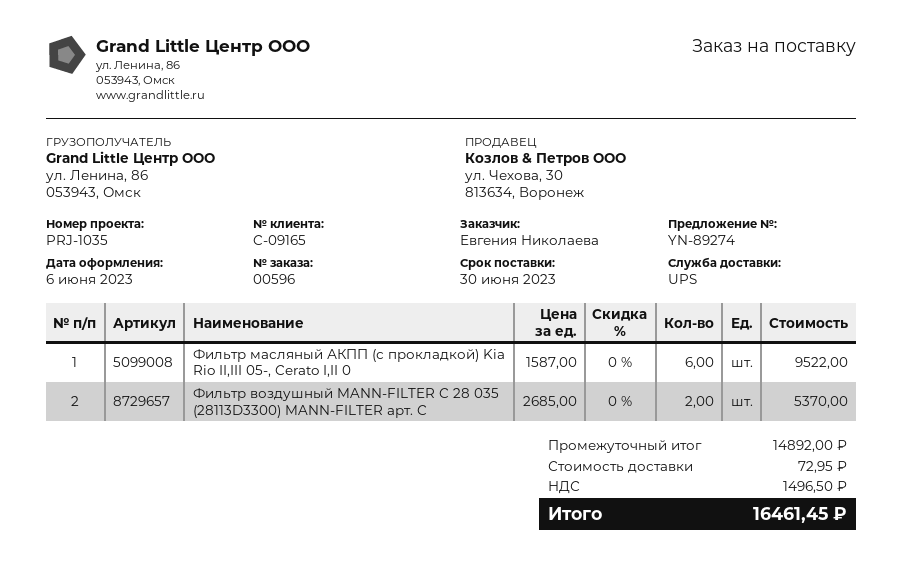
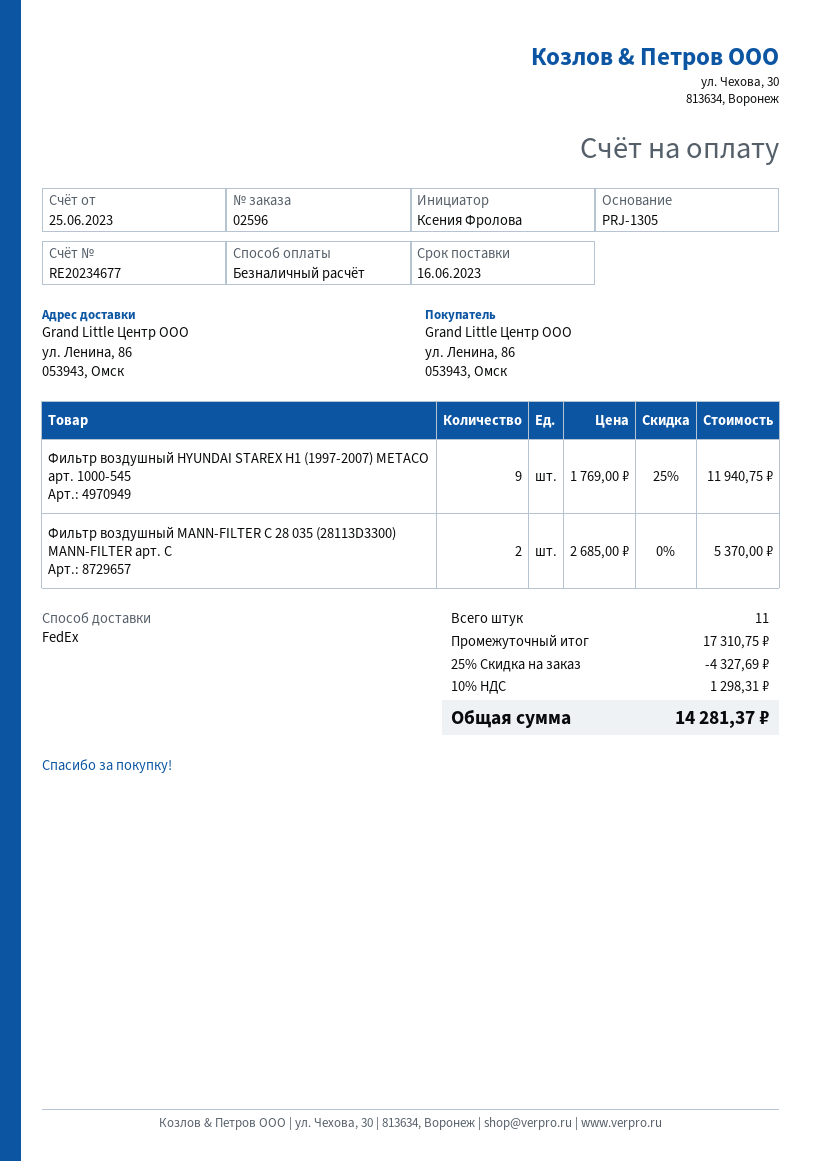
order number: 00596 -> 02596
delivery date: 2023-06-30 -> 2023-06-16
reference: PRJ-1035 -> PRJ-1305
ordered by: Евгения Николаева -> Ксения Фролова
shipping method: UPS -> FedEx
Фильтр масляный АКПП (с прокладкой) Kia Rio II,III 05-, Cerato I,II 0: 6 x 1587.00 = 9522.00 -> none
Фильтр воздушный HYUNDAI STAREX H1 (1997-2007) METACO арт. 1000-545: none -> 9 x 1769.00 - 25% = 11940.75
subtotal: 14892.00 -> 17310.75
discount: none -> 25% = 4327.69
shipping: 72.95 -> none
tax: 1496.50 -> 1298.31
total: 16461.45 -> 14281.37

